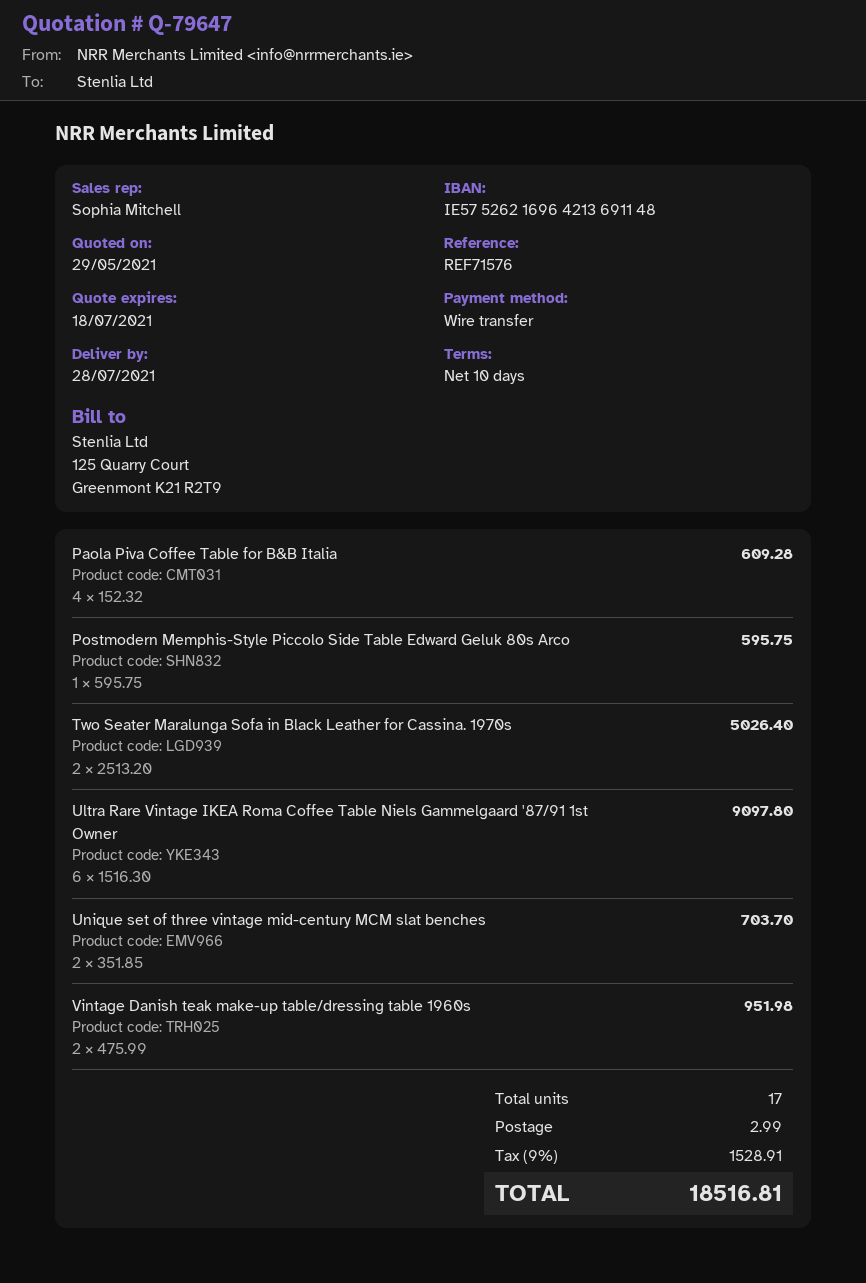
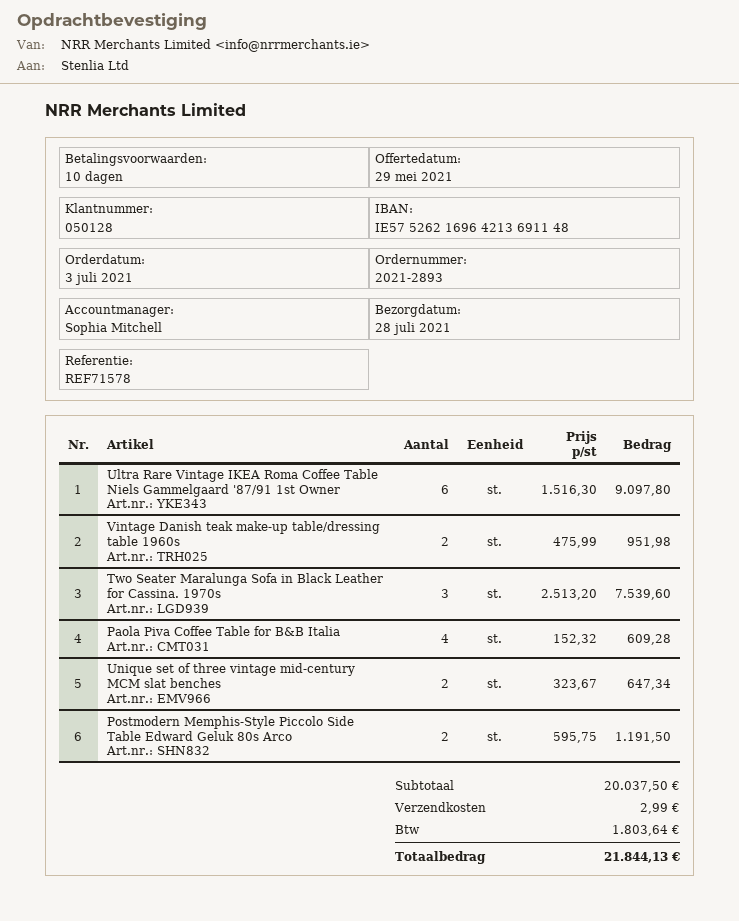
reference: REF71576 -> REF71578
Postmodern Memphis-Style Piccolo Side Table Edward Geluk 80s Arco: 1 x 595.75 = 595.75 -> 2 x 595.75 = 1191.50
Two Seater Maralunga Sofa in Black Leather for Cassina. 1970s: 2 x 2513.20 = 5026.40 -> 3 x 2513.20 = 7539.60
Unique set of three vintage mid-century MCM slat benches: 2 x 351.85 = 703.70 -> 2 x 323.67 = 647.34
tax: 1528.91 -> 1803.64
total: 18516.81 -> 21844.13

